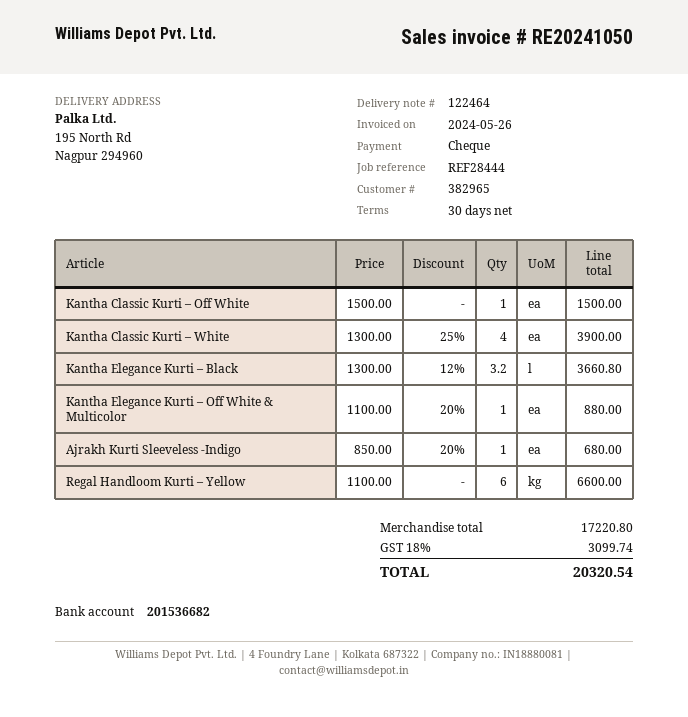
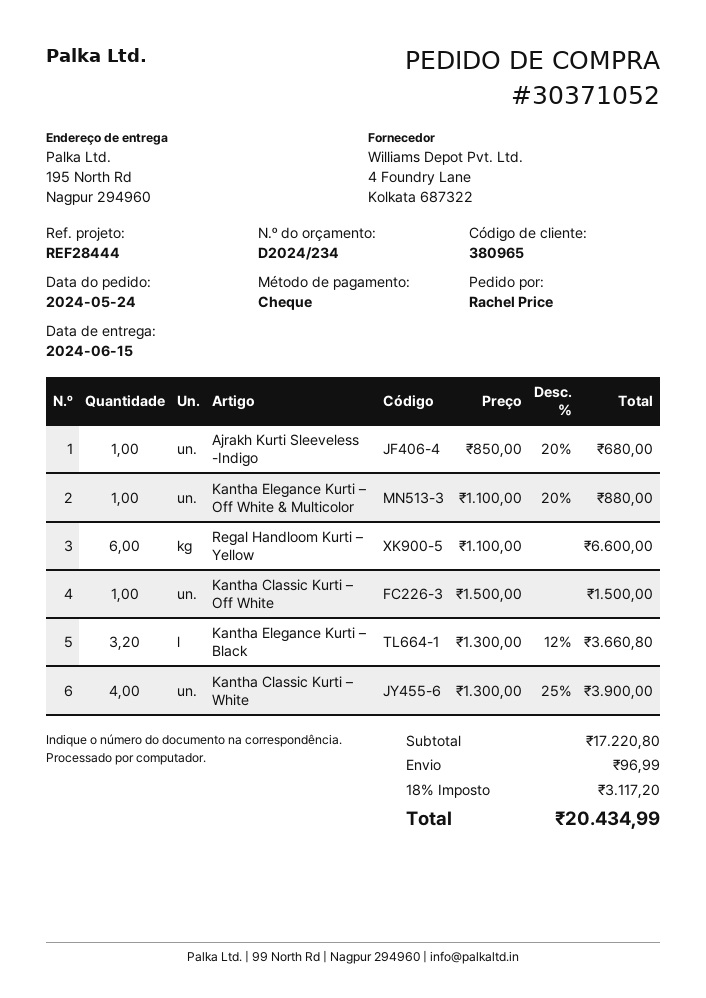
customer number: 382965 -> 380965
shipping: none -> 96.99
tax: 18% = 3099.74 -> 18% = 3117.20
total: 20320.54 -> 20434.99

